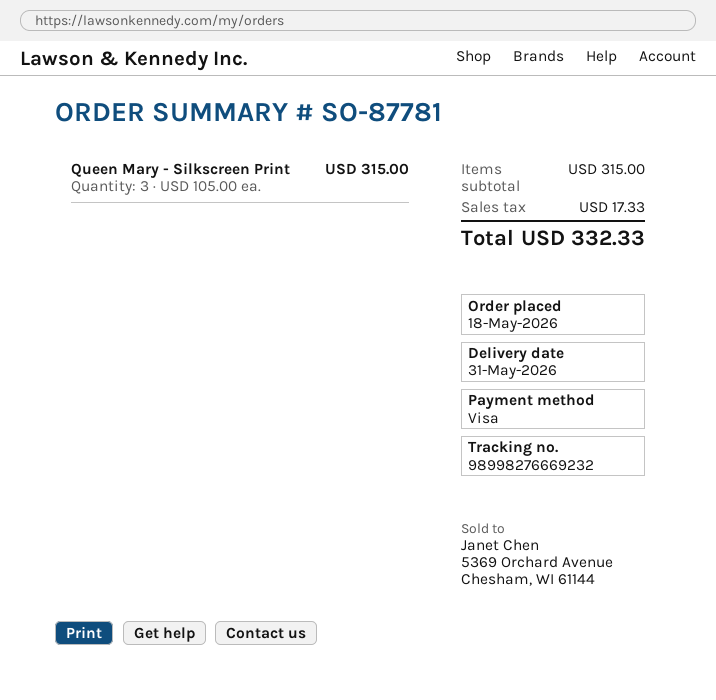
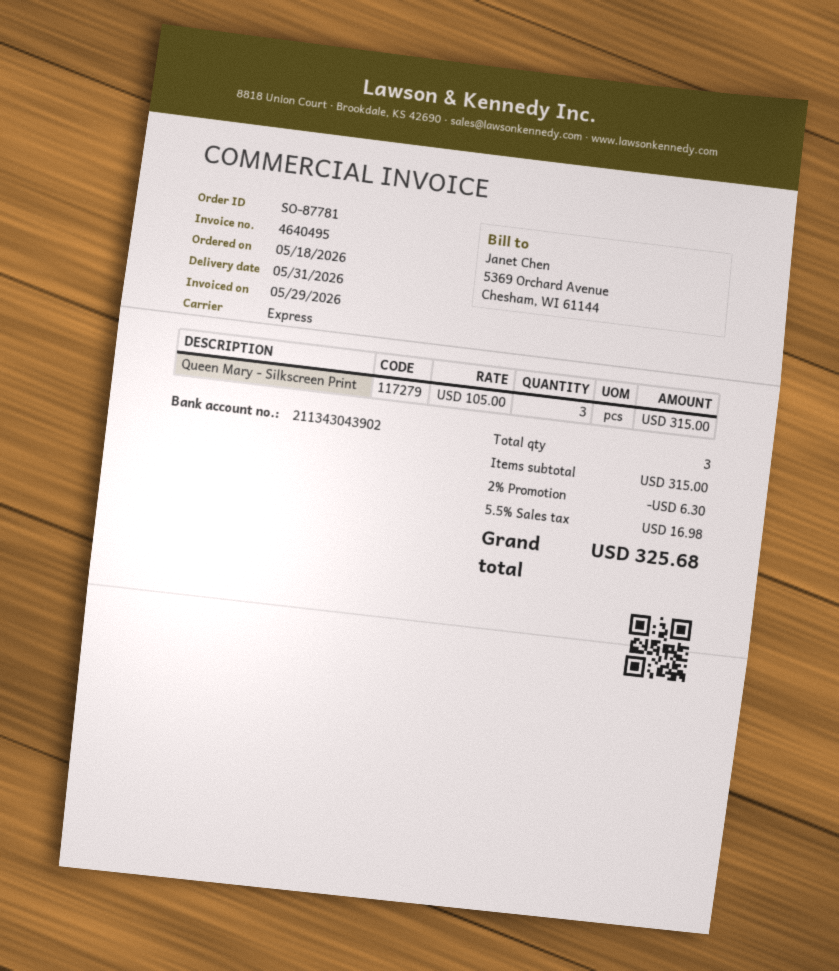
discount: none -> 2% = 6.30
tax: 17.33 -> 16.98
total: 332.33 -> 325.68

